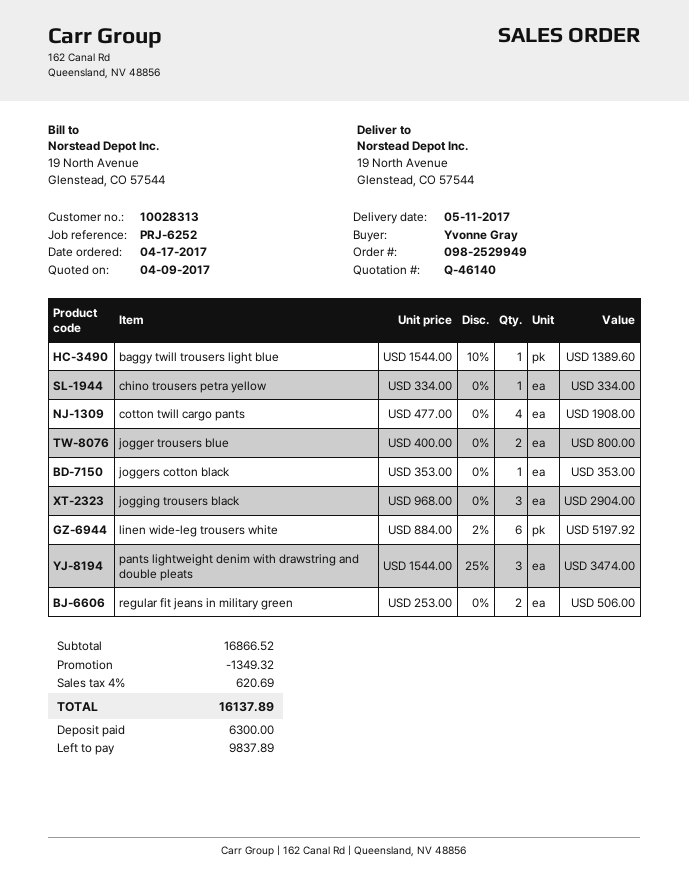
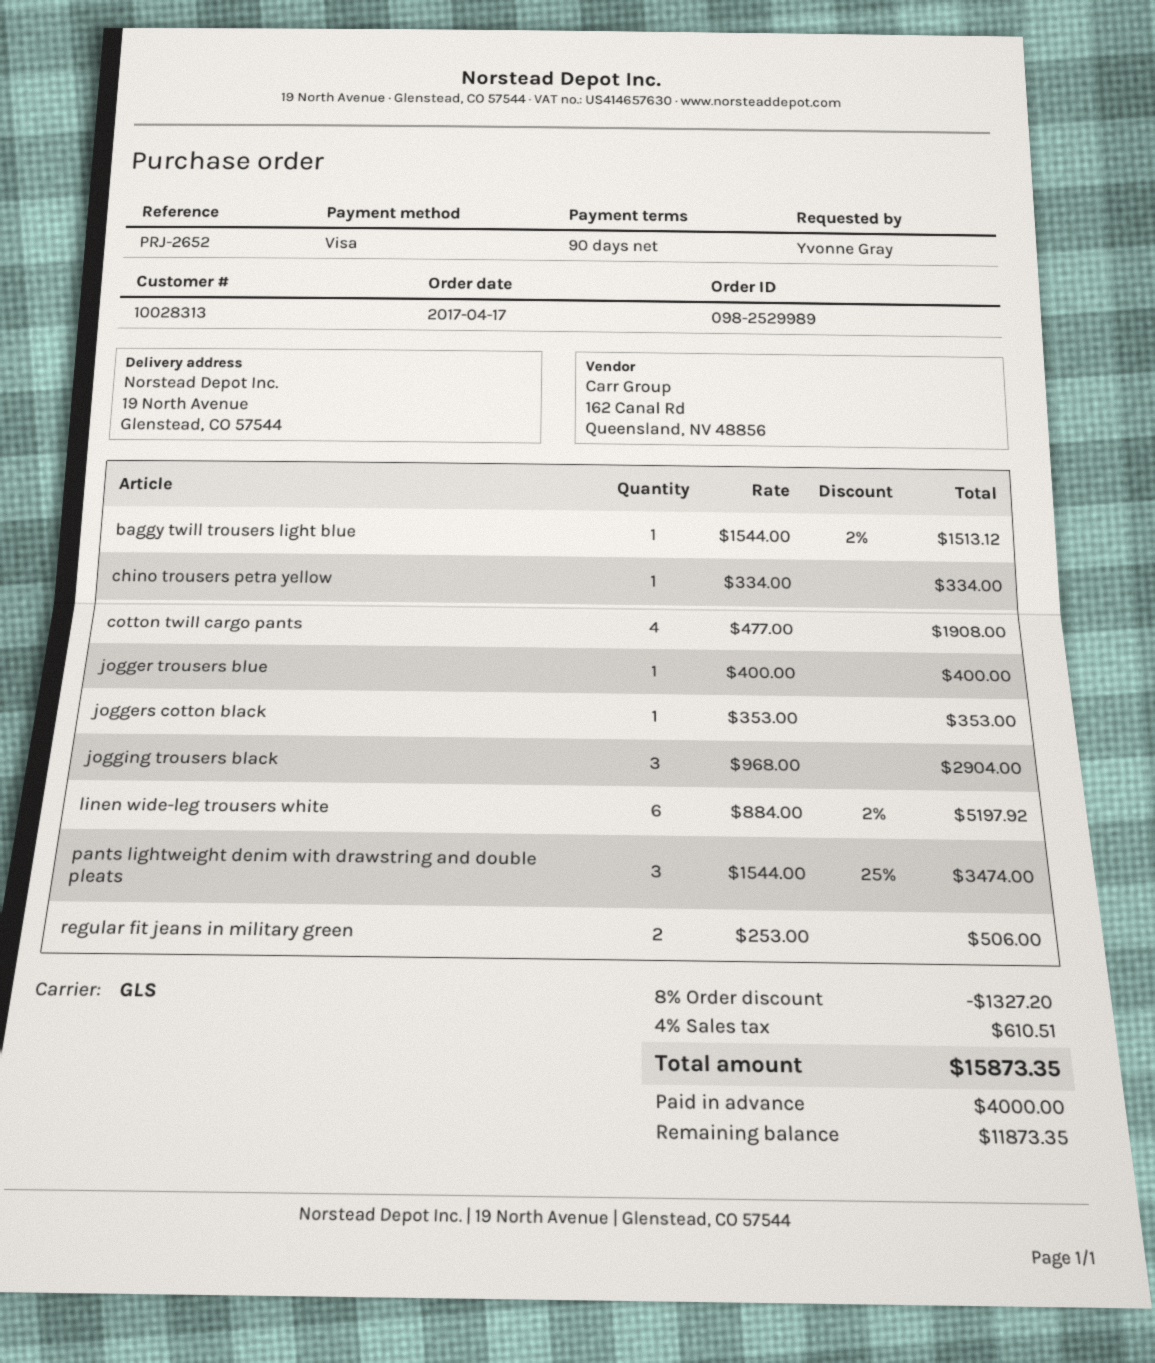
order number: 098-2529949 -> 098-2529989
reference: PRJ-6252 -> PRJ-2652
baggy twill trousers light blue: 1 x 1544.00 - 10% = 1389.60 -> 1 x 1544.00 - 2% = 1513.12
jogger trousers blue: 2 x 400.00 = 800.00 -> 1 x 400.00 = 400.00
discount: 1349.32 -> 1327.20
tax: 4% = 620.69 -> 4% = 610.51
total: 16137.89 -> 15873.35
deposit: 6300.00 -> 4000.00
balance: 9837.89 -> 11873.35

